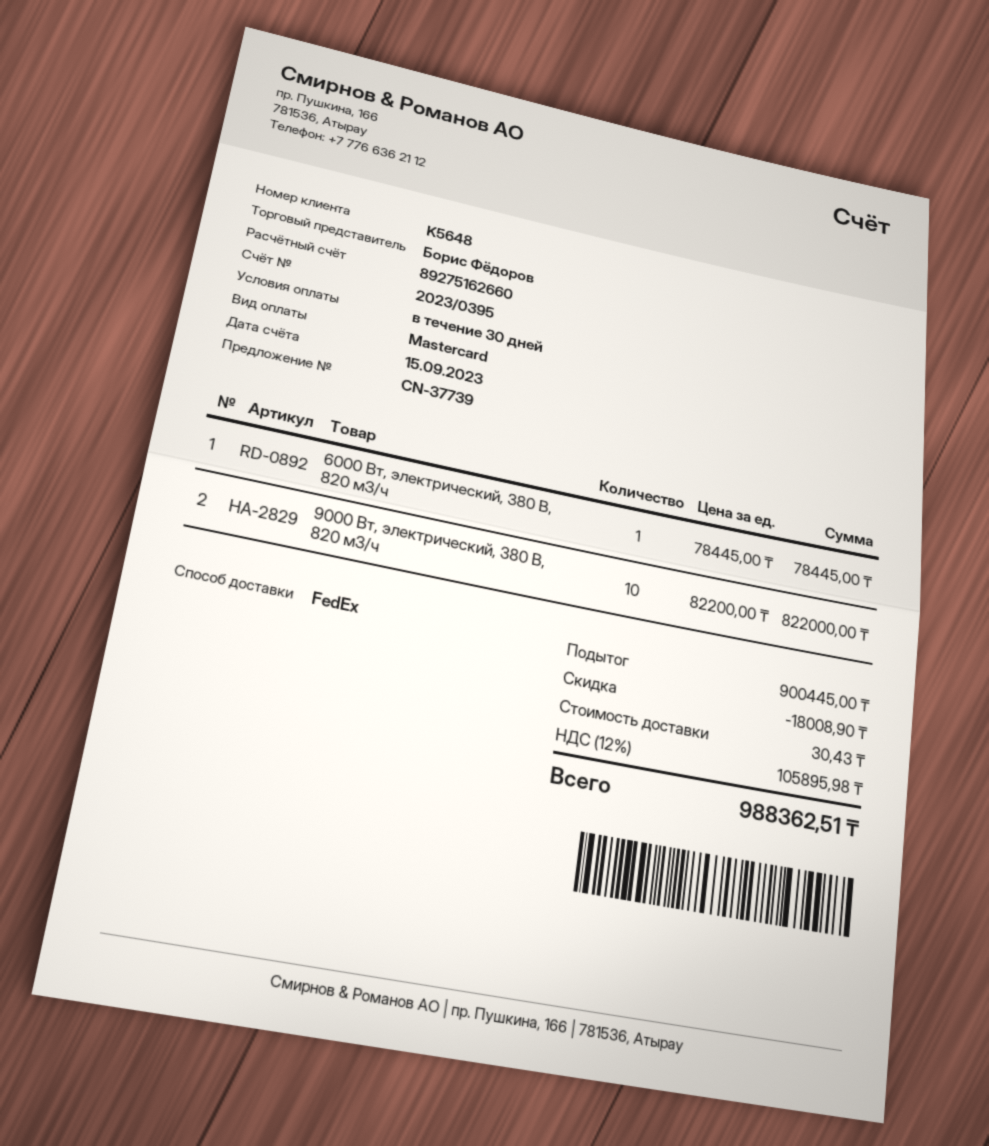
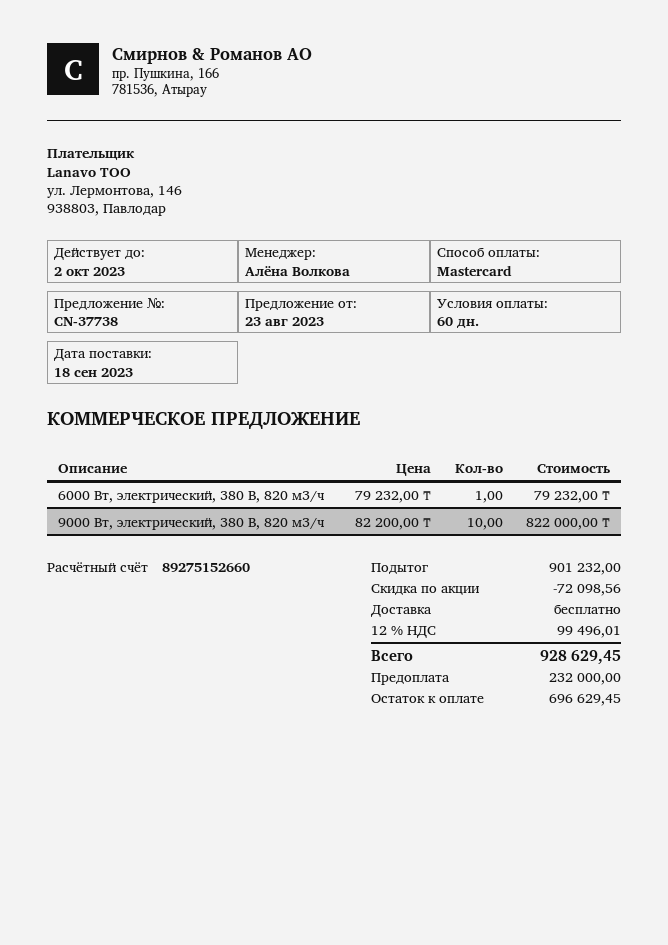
quote number: CN-37739 -> CN-37738
payment terms: 30 days -> 60 days
sales rep: Борис Фёдоров -> Алёна Волкова
bank account: 89275162660 -> 89275152660
6000 Вт, электрический, 380 В, 820 м3/ч: 1 x 78445.00 = 78445.00 -> 1 x 79232.00 = 79232.00
subtotal: 900445.00 -> 901232.00
discount: 18008.90 -> 72098.56
shipping: 30.43 -> 0.00
tax: 12% = 105895.98 -> 12% = 99496.01
total: 988362.51 -> 928629.45

